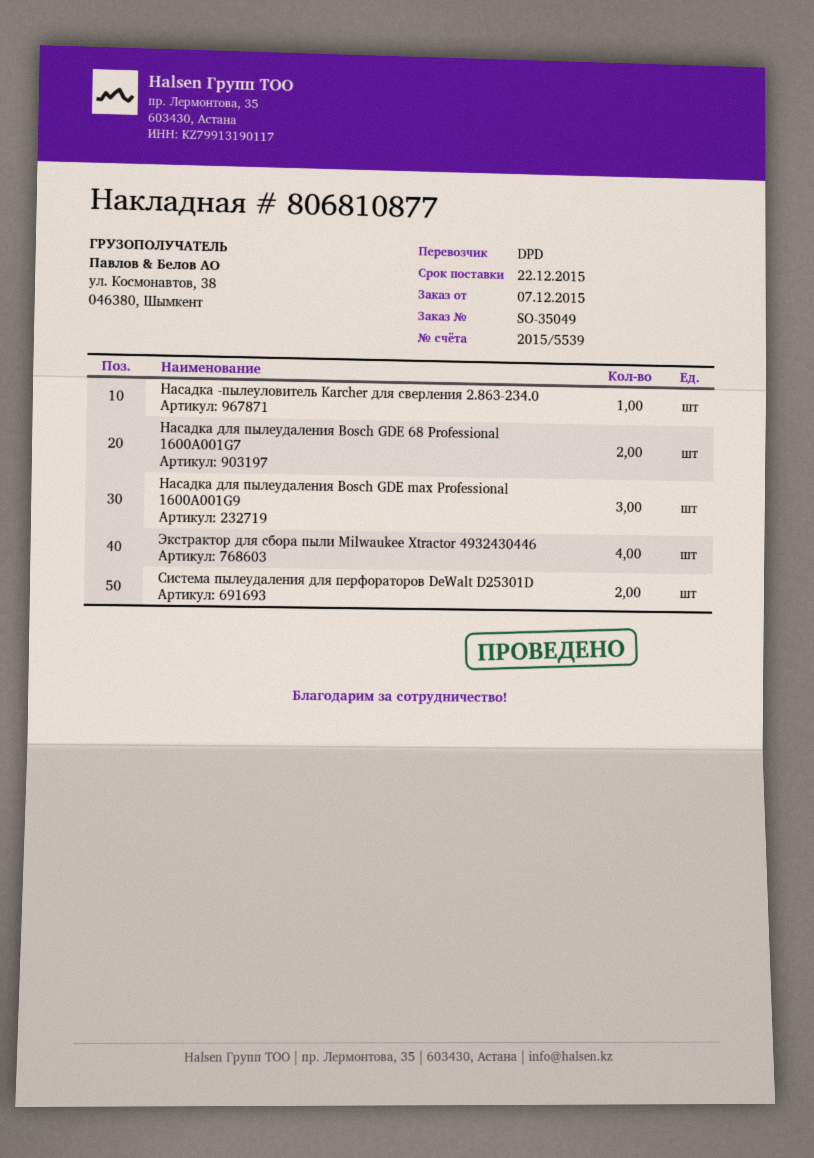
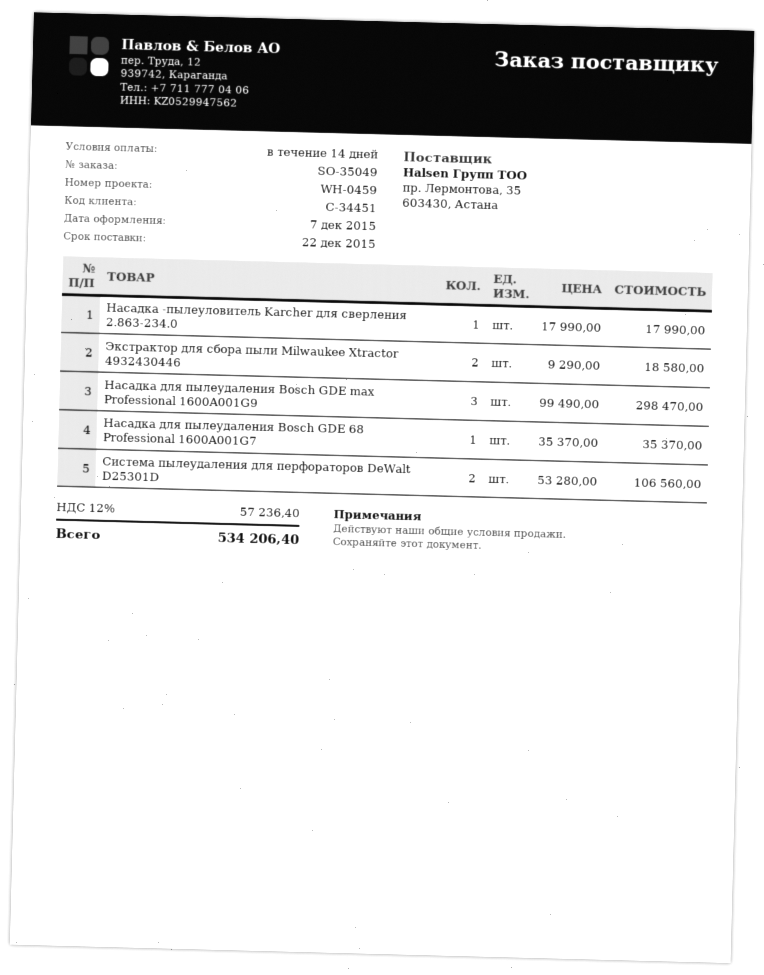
Насадка для пылеудаления Bosch GDE 68 Professional 1600A001G7: 2 -> 1
Экстрактор для сбора пыли Milwaukee Xtractor 4932430446: 4 -> 2

